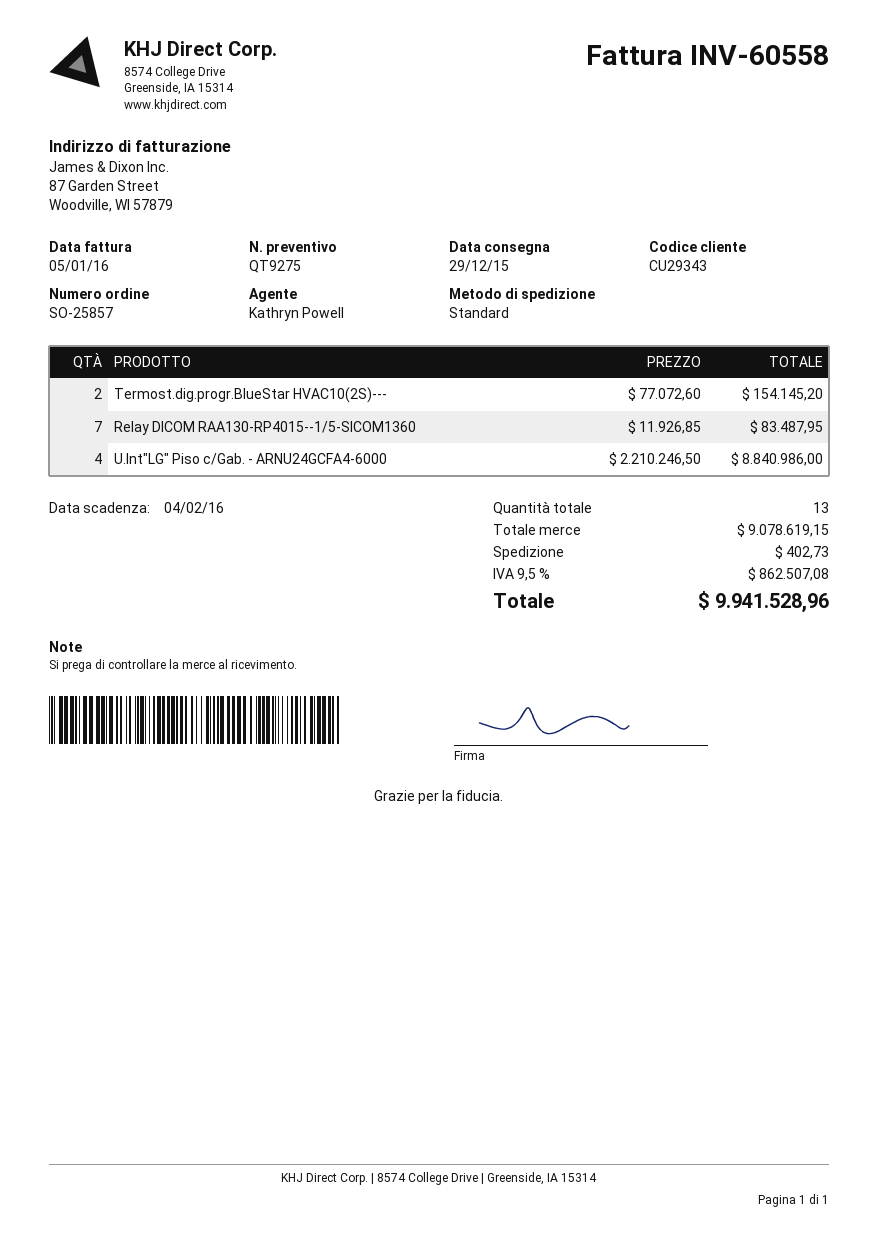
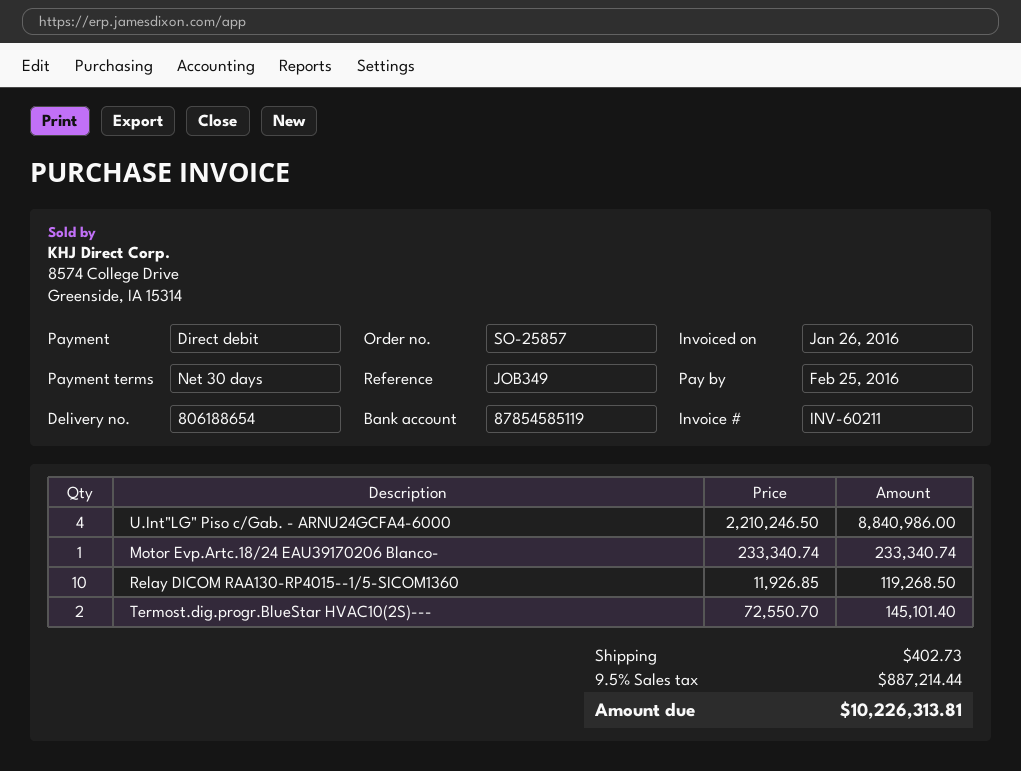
invoice number: INV-60558 -> INV-60211
invoice date: 2016-01-05 -> 2016-01-26
due date: 2016-02-04 -> 2016-02-25
Termost.dig.progr.BlueStar HVAC10(2S)---: 2 x 77072.60 = 154145.20 -> 2 x 72550.70 = 145101.40
Relay DICOM RAA130-RP4015--1/5-SICOM1360: 7 x 11926.85 = 83487.95 -> 10 x 11926.85 = 119268.50
Motor Evp.Artc.18/24 EAU39170206 Blanco-: none -> 1 x 233340.74 = 233340.74
tax: 9.5% = 862507.08 -> 9.5% = 887214.44
total: 9941528.96 -> 10226313.81

